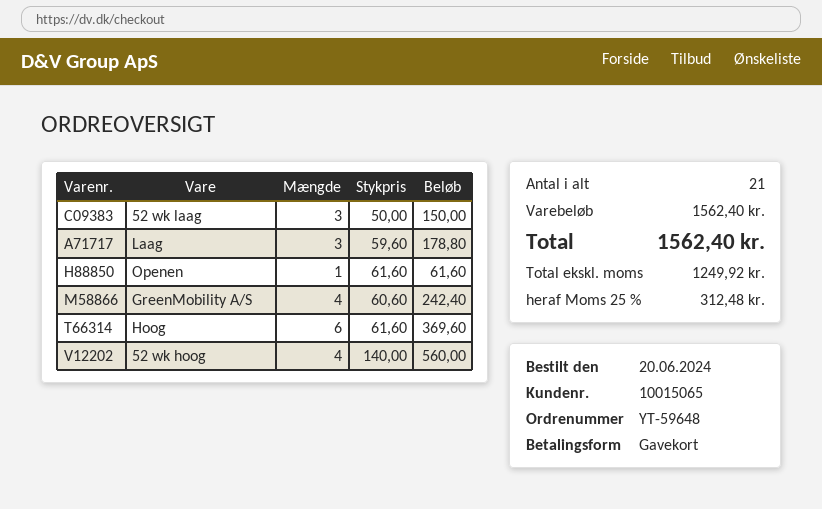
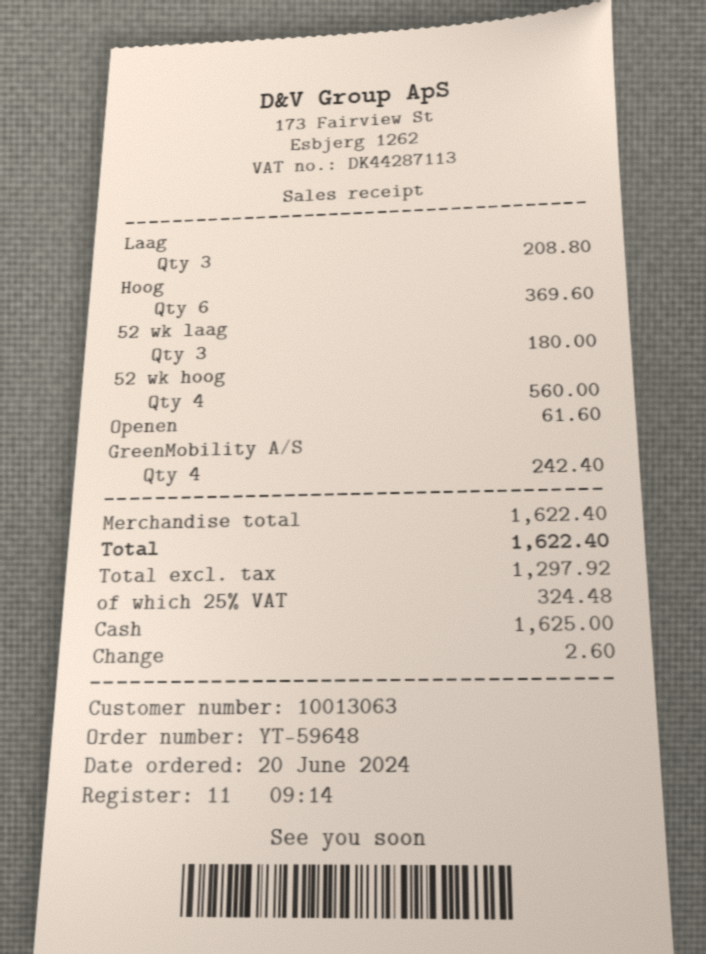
customer number: 10015065 -> 10013063
payment method: gift card -> cash
52 wk laag: 3 for 150.00 -> 3 for 180.00
Laag: 3 for 178.80 -> 3 for 208.80
subtotal: 1562.40 -> 1622.40
net: 1249.92 -> 1297.92
tax: 25% = 312.48 -> 25% = 324.48
total: 1562.40 -> 1622.40

